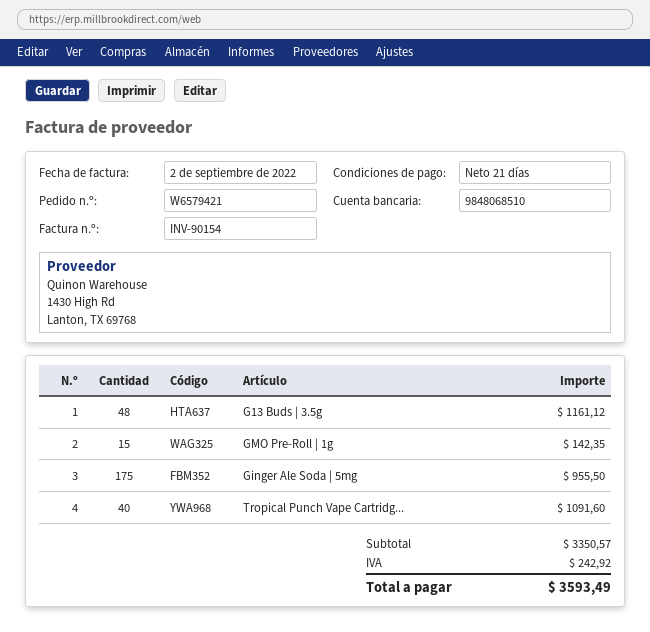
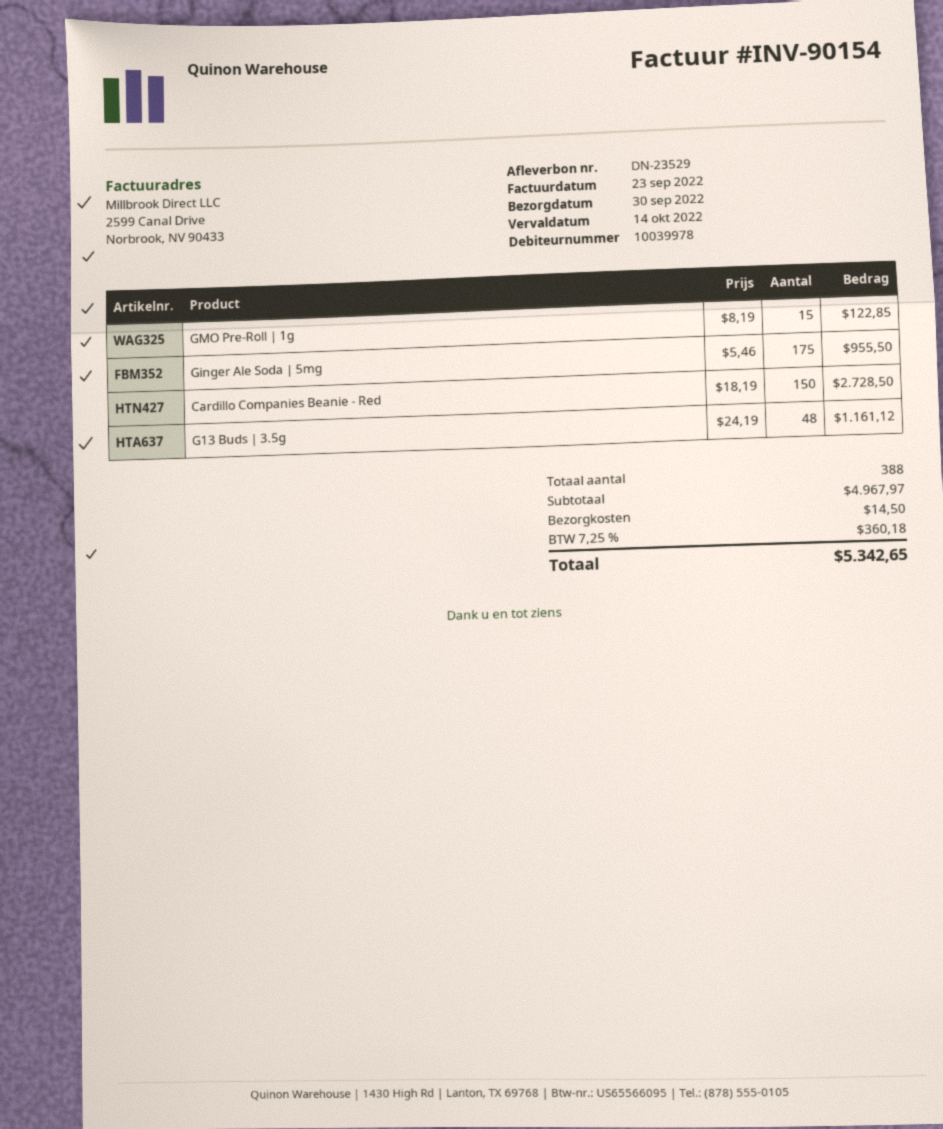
invoice date: 2022-09-02 -> 2022-09-23
GMO Pre-Roll | 1g: 15 for 142.35 -> 15 for 122.85
Tropical Punch Vape Cartridg...: 40 for 1091.60 -> none
Cardillo Companies Beanie - Red: none -> 150 for 2728.50
subtotal: 3350.57 -> 4967.97
shipping: none -> 14.50
tax: 242.92 -> 360.18
total: 3593.49 -> 5342.65

